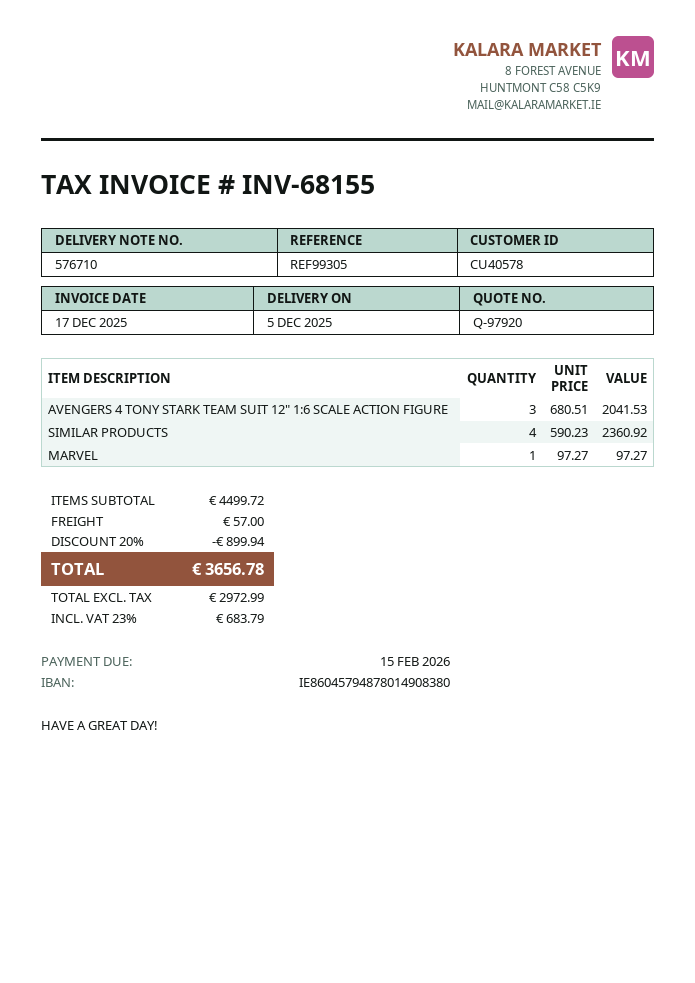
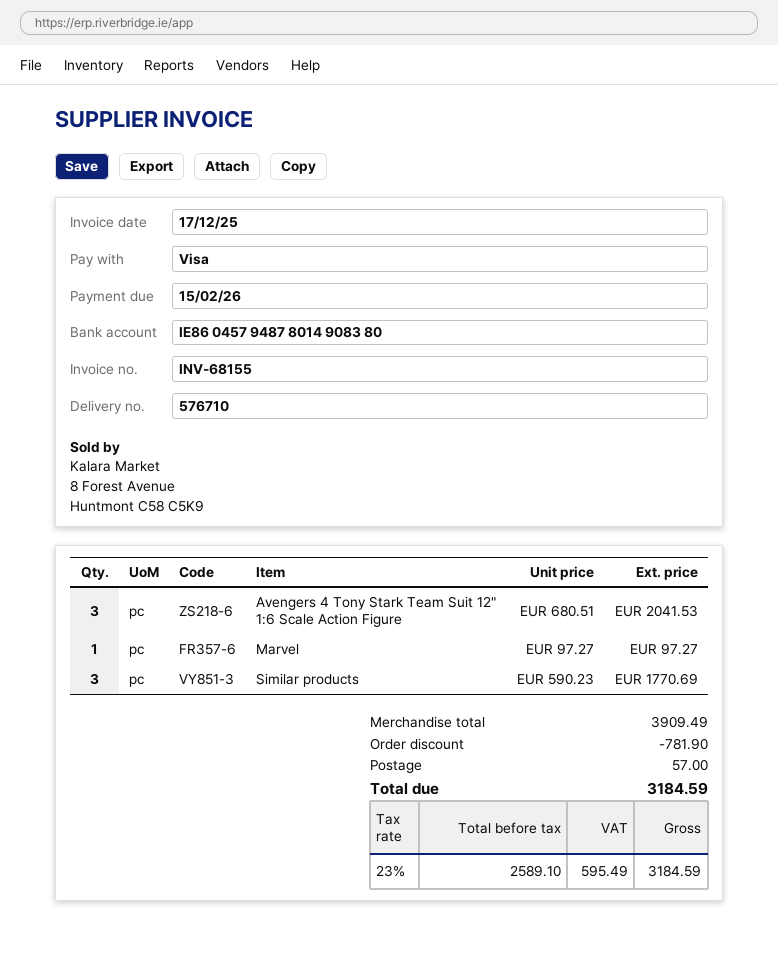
SIMILAR PRODUCTS: 4 x 590.23 = 2360.92 -> 3 x 590.23 = 1770.69
subtotal: 4499.72 -> 3909.49
discount: 899.94 -> 781.90
net: 2972.99 -> 2589.10
tax: 23% = 683.79 -> 23% = 595.49
total: 3656.78 -> 3184.59

